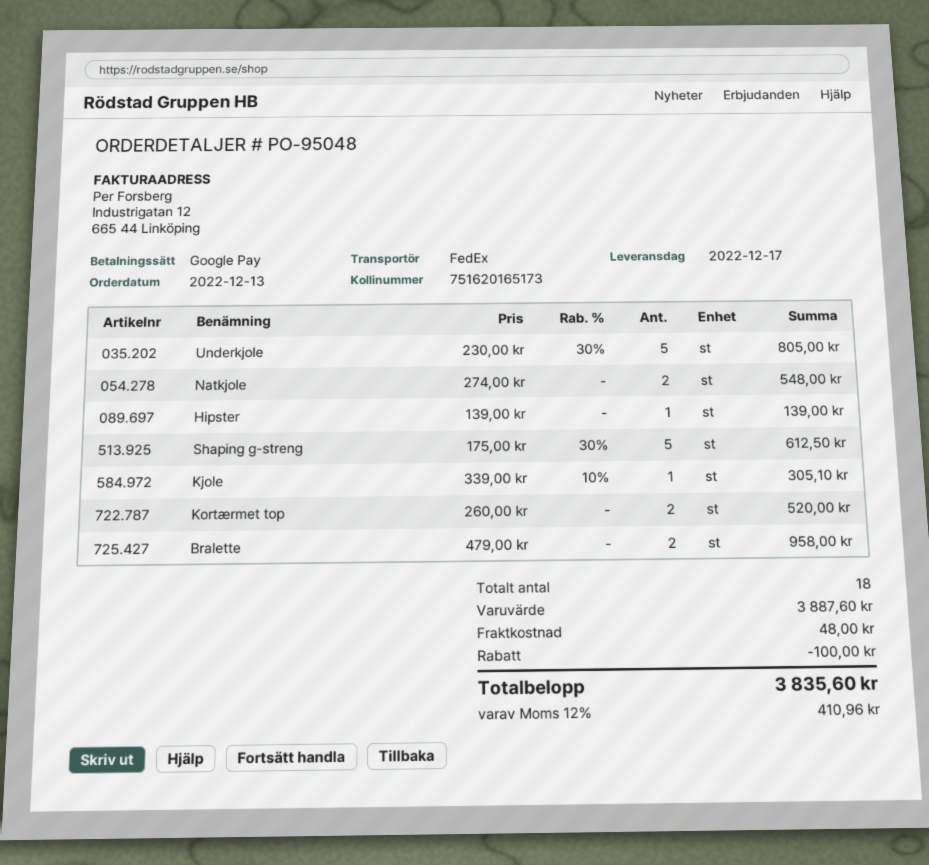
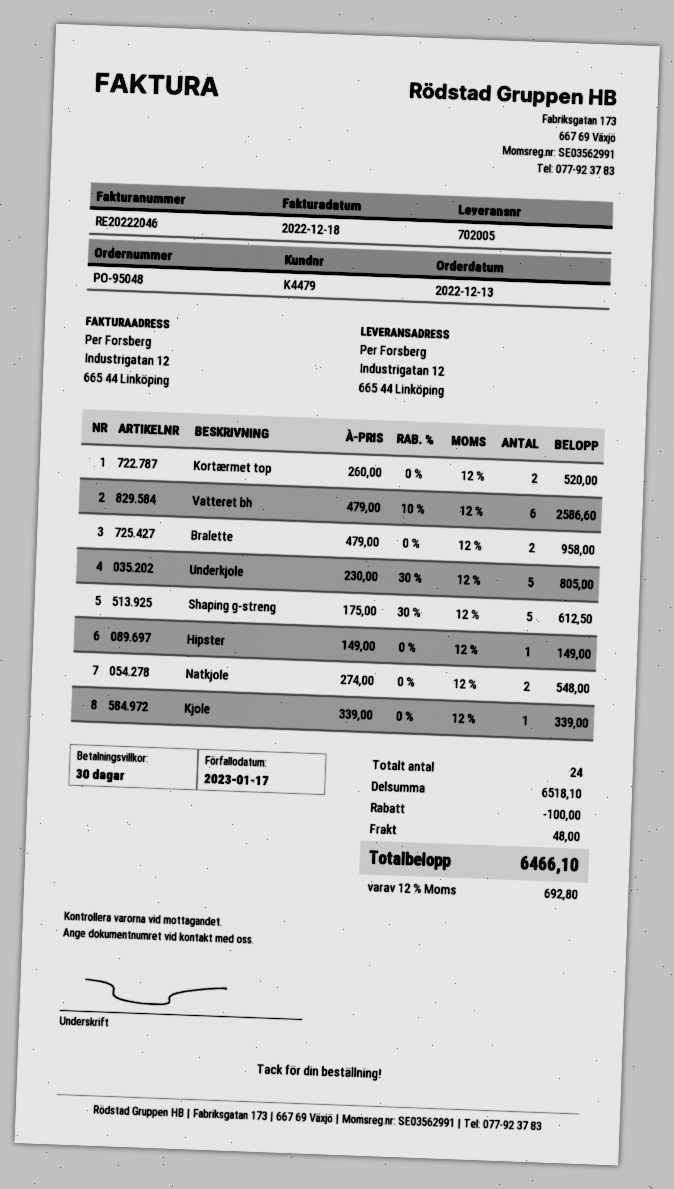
Hipster: 1 x 139.00 = 139.00 -> 1 x 149.00 = 149.00
Kjole: 1 x 339.00 - 10% = 305.10 -> 1 x 339.00 = 339.00
Vatteret bh: none -> 6 x 479.00 - 10% = 2586.60
total quantity: 18 -> 24
subtotal: 3887.60 -> 6518.10
tax: 12% = 410.96 -> 12% = 692.80
total: 3835.60 -> 6466.10

